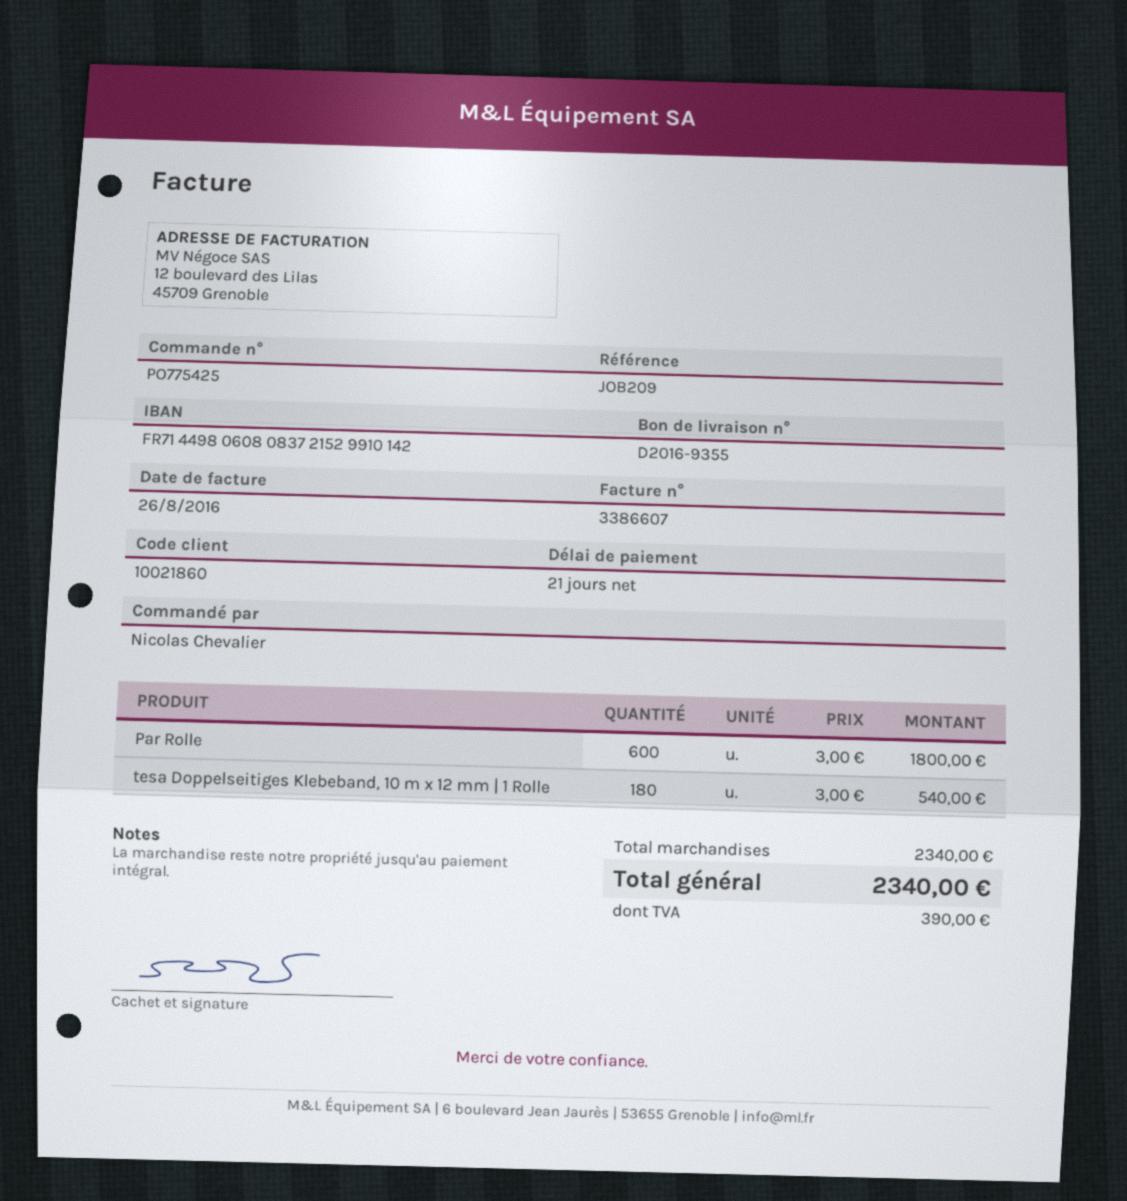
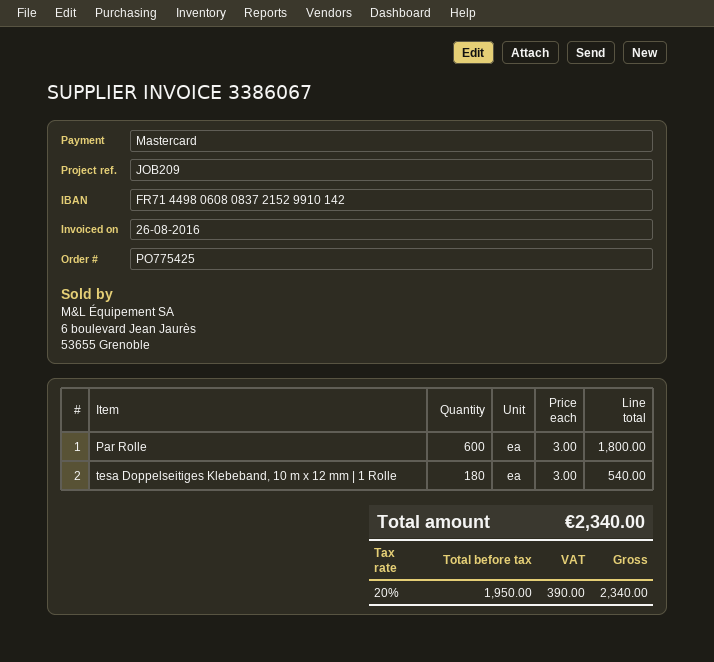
invoice number: 3386607 -> 3386067

